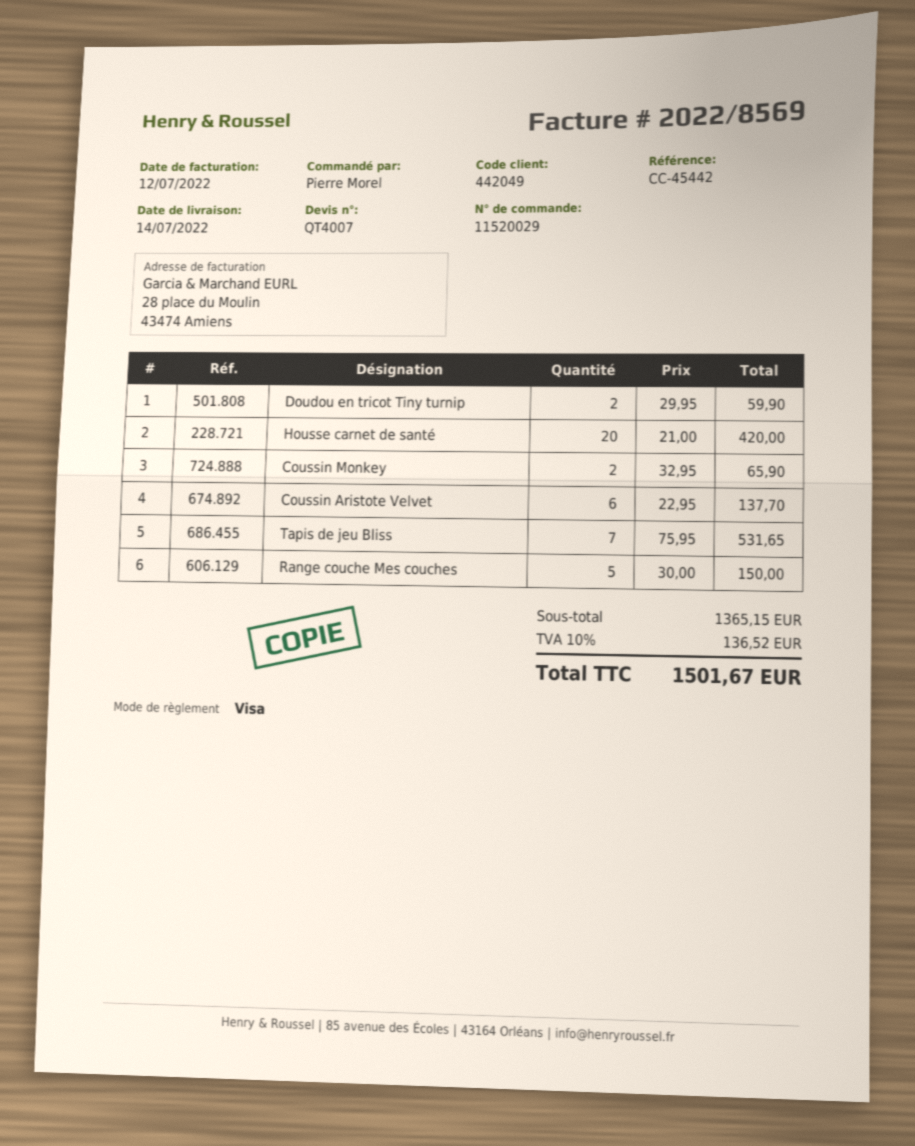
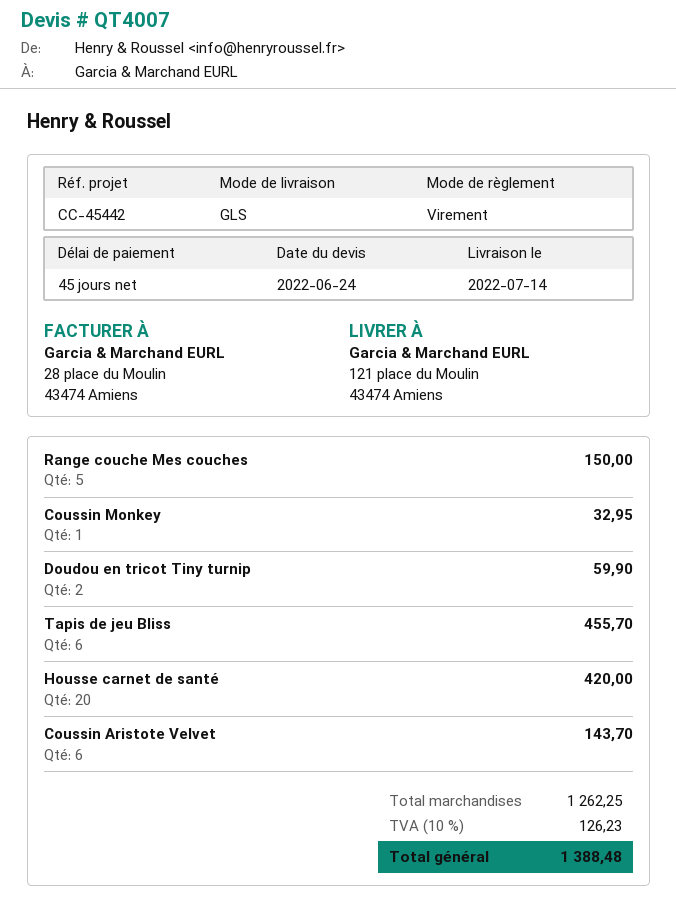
payment method: Visa -> bank transfer
Coussin Monkey: 2 for 65.90 -> 1 for 32.95
Coussin Aristote Velvet: 6 for 137.70 -> 6 for 143.70
Tapis de jeu Bliss: 7 for 531.65 -> 6 for 455.70
subtotal: 1365.15 -> 1262.25
tax: 10% = 136.52 -> 10% = 126.23
total: 1501.67 -> 1388.48

